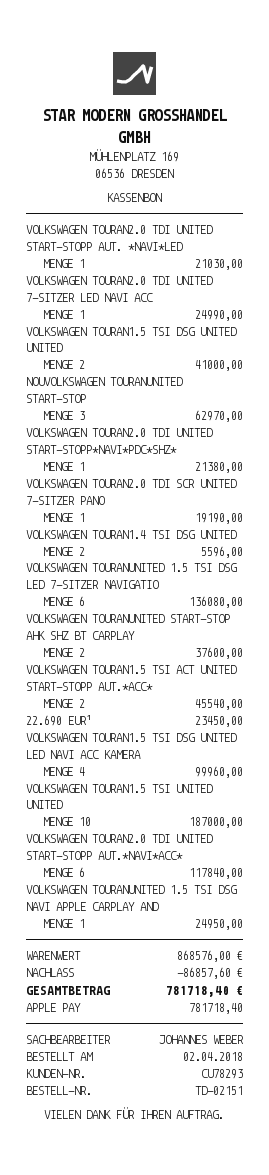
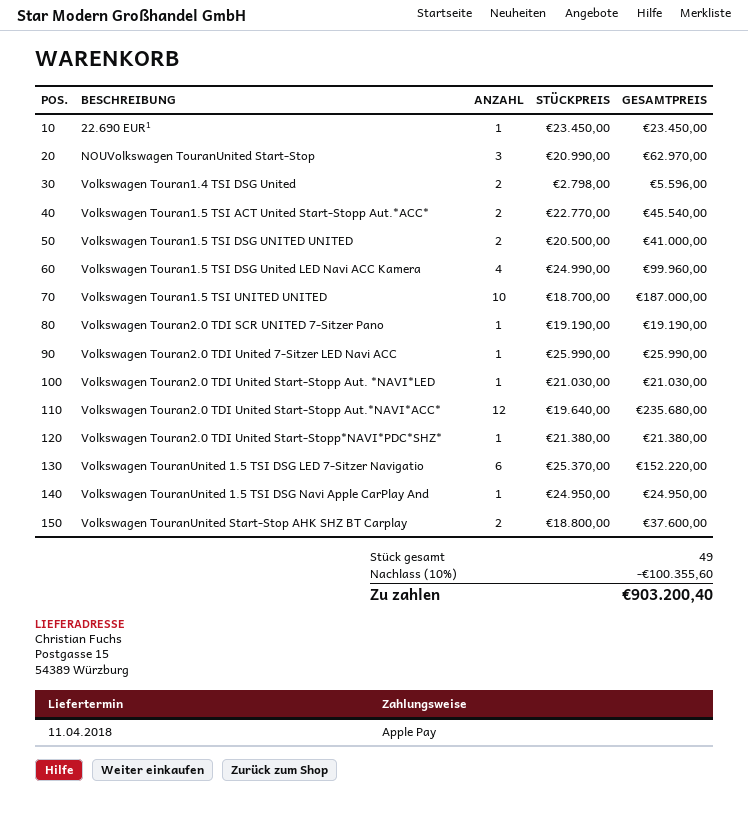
VOLKSWAGEN TOURAN2.0 TDI UNITED 7-SITZER LED NAVI ACC: 1 for 24990.00 -> 1 for 25990.00
VOLKSWAGEN TOURANUNITED 1.5 TSI DSG LED 7-SITZER NAVIGATIO: 6 for 136080.00 -> 6 for 152220.00
VOLKSWAGEN TOURAN2.0 TDI UNITED START-STOPP AUT.*NAVI*ACC*: 6 for 117840.00 -> 12 for 235680.00
discount: 86857.60 -> 100355.60
total: 781718.40 -> 903200.40

